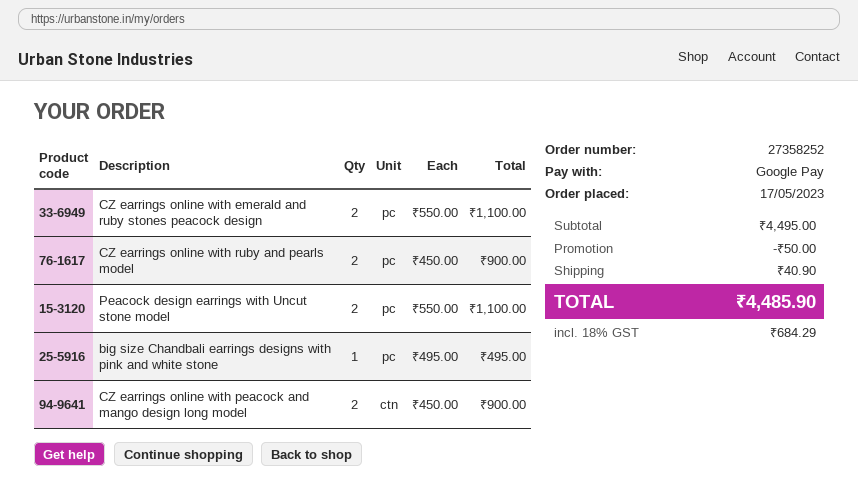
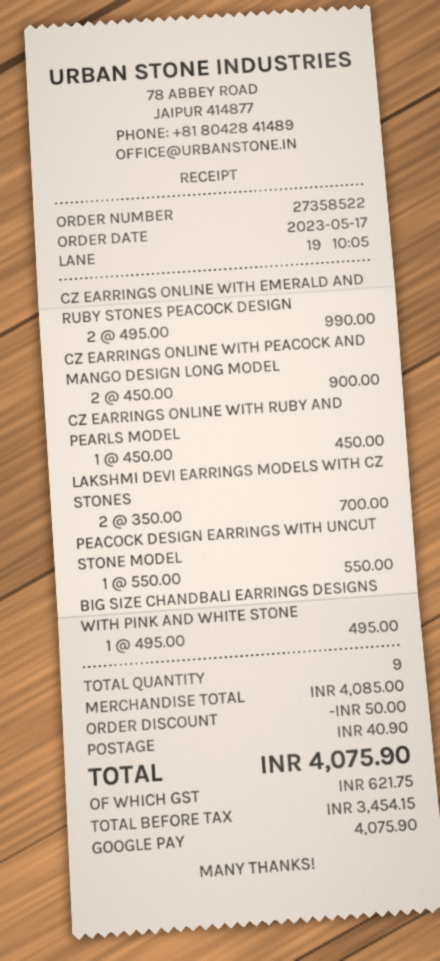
order number: 27358252 -> 27358522
CZ earrings online with emerald and ruby stones peacock design: 2 x 550.00 = 1100.00 -> 2 x 495.00 = 990.00
CZ earrings online with ruby and pearls model: 2 x 450.00 = 900.00 -> 1 x 450.00 = 450.00
Peacock design earrings with Uncut stone model: 2 x 550.00 = 1100.00 -> 1 x 550.00 = 550.00
LAKSHMI DEVI EARRINGS MODELS WITH CZ STONES: none -> 2 x 350.00 = 700.00
subtotal: 4495.00 -> 4085.00
tax: 684.29 -> 621.75
total: 4485.90 -> 4075.90

